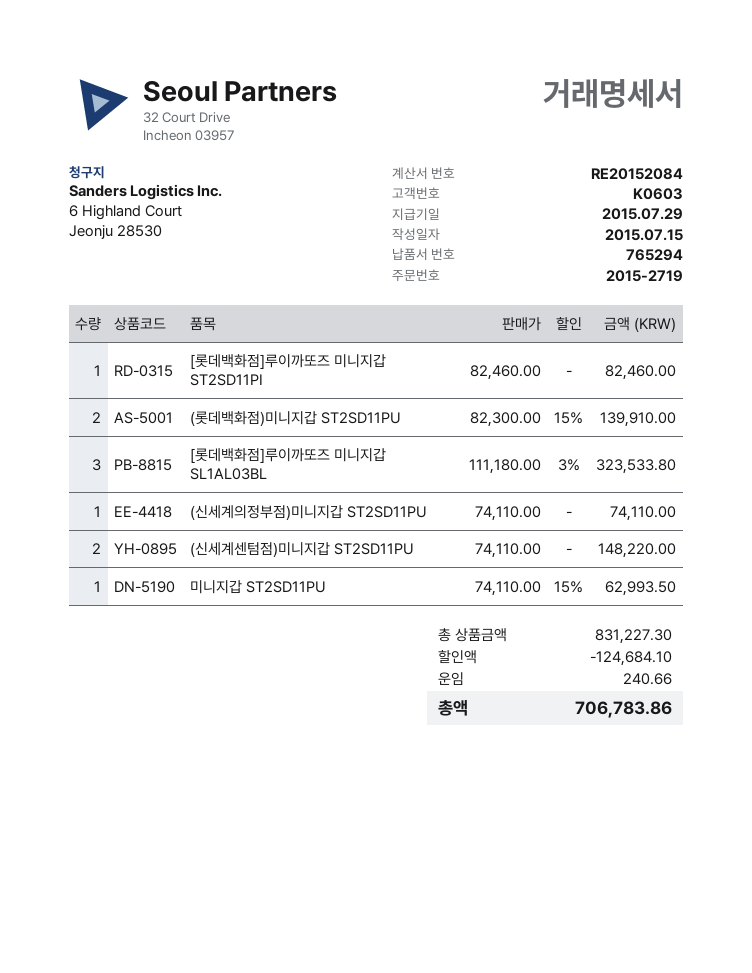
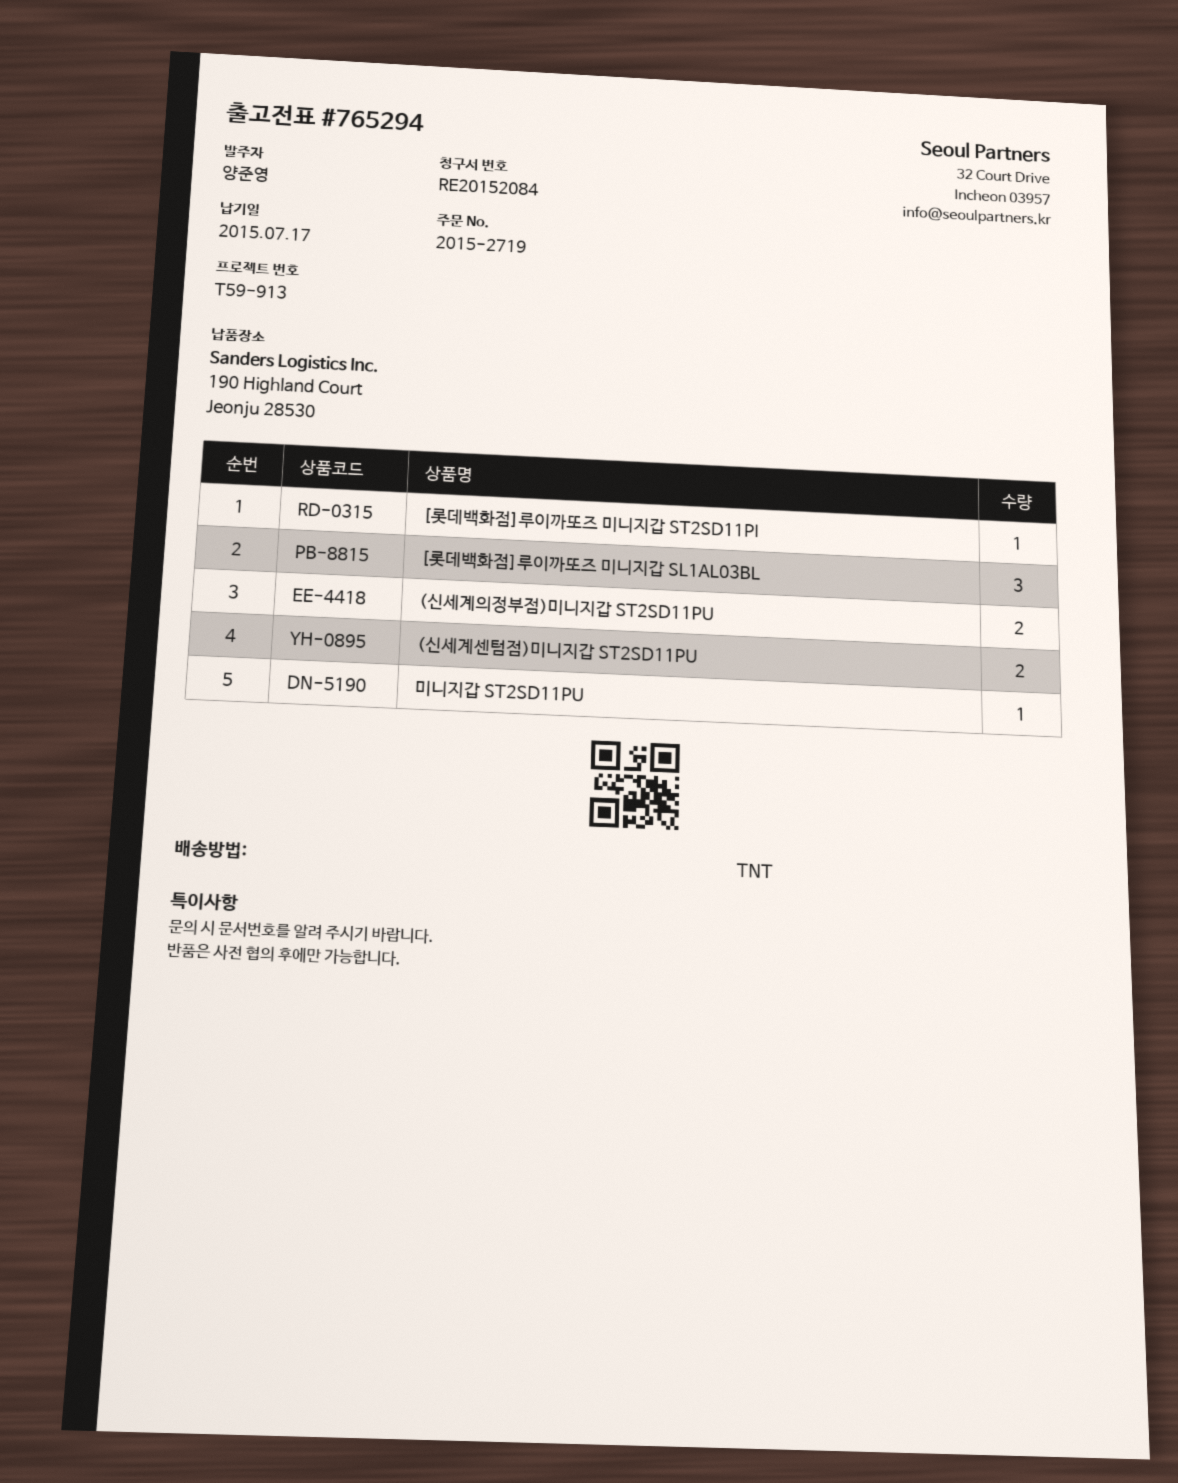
(롯데백화점)미니지갑 ST2SD11PU: 2 -> none
(신세계의정부점)미니지갑 ST2SD11PU: 1 -> 2

